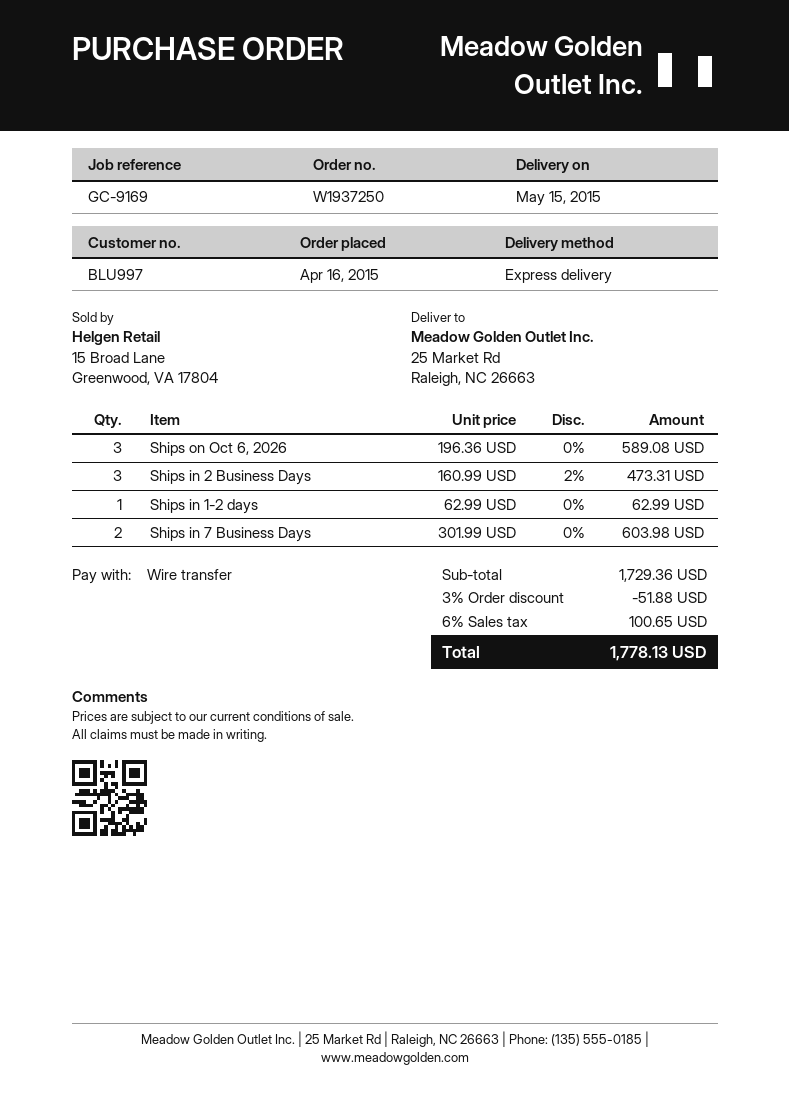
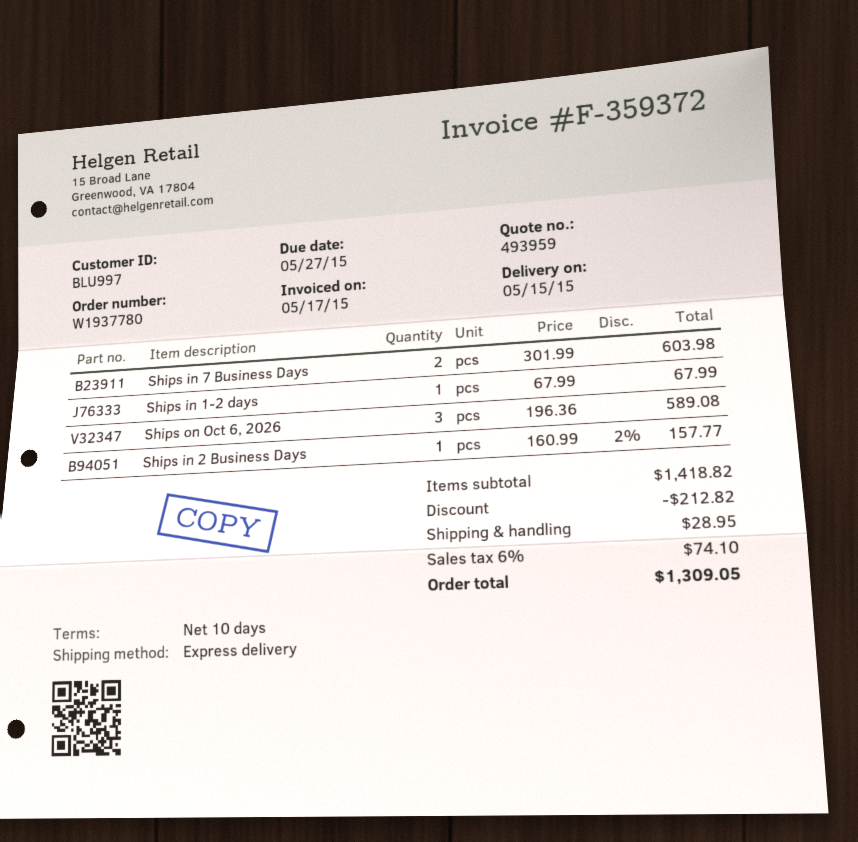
order number: W1937250 -> W1937780
Ships in 2 Business Days: 3 x 160.99 - 2% = 473.31 -> 1 x 160.99 - 2% = 157.77
Ships in 1-2 days: 1 x 62.99 = 62.99 -> 1 x 67.99 = 67.99
subtotal: 1729.36 -> 1418.82
discount: 51.88 -> 212.82
shipping: none -> 28.95
tax: 6% = 100.65 -> 6% = 74.10
total: 1778.13 -> 1309.05

